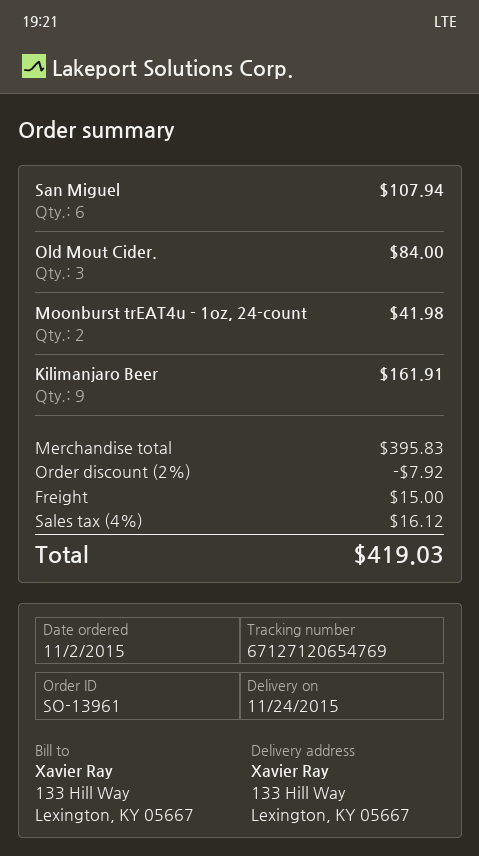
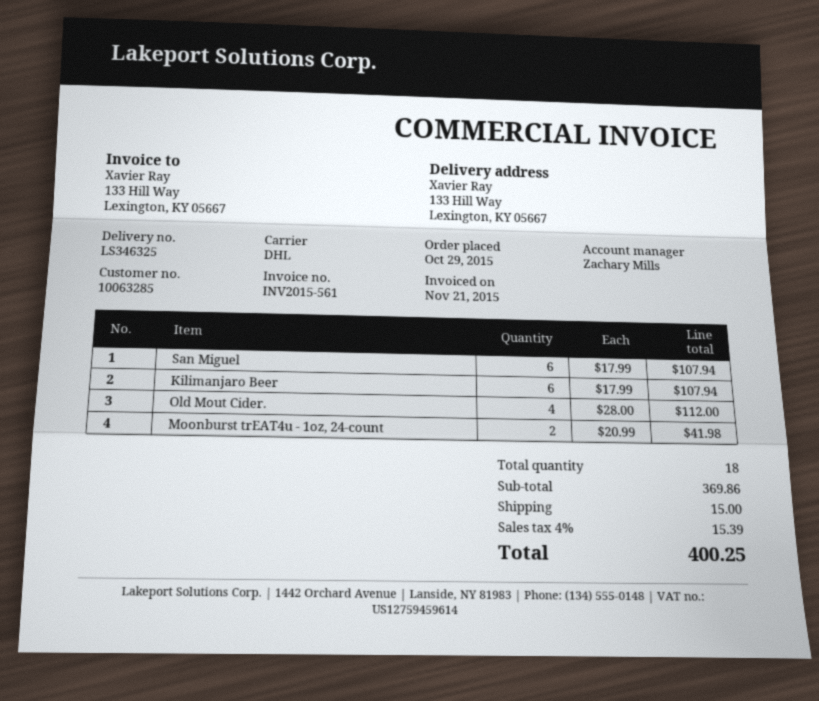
order date: 2015-11-02 -> 2015-10-29
Old Mout Cider.: 3 for 84.00 -> 4 for 112.00
Kilimanjaro Beer: 9 for 161.91 -> 6 for 107.94
subtotal: 395.83 -> 369.86
discount: 2% = 7.92 -> none
tax: 4% = 16.12 -> 4% = 15.39
total: 419.03 -> 400.25

